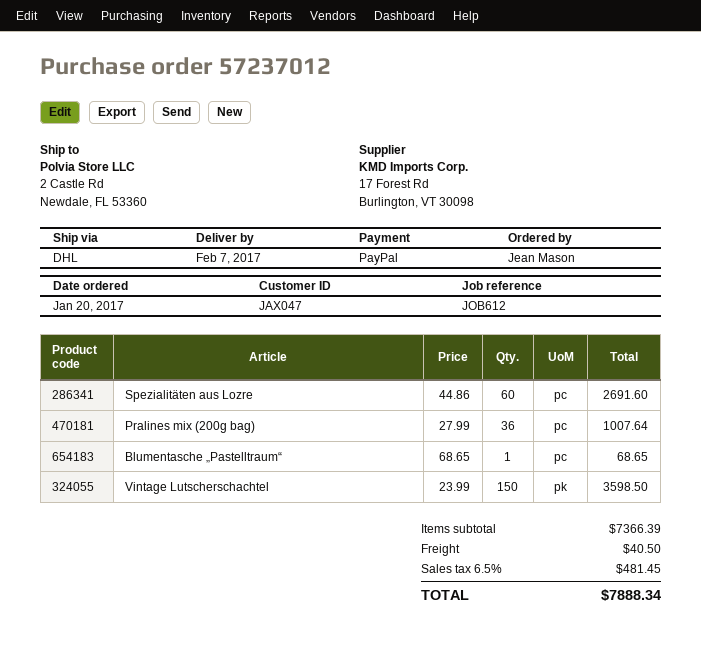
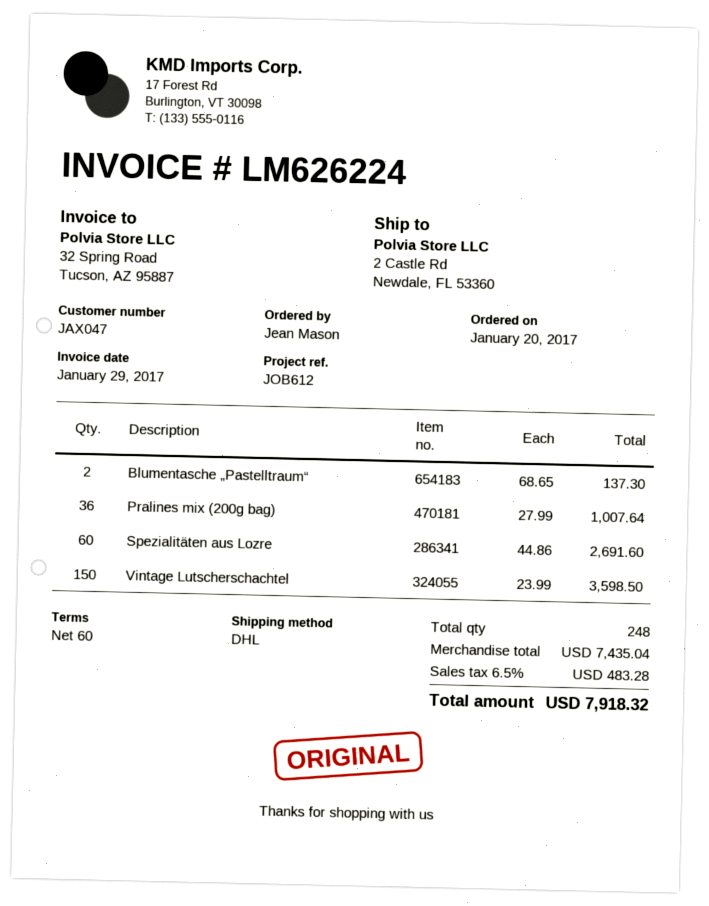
Blumentasche „Pastelltraum“: 1 x 68.65 = 68.65 -> 2 x 68.65 = 137.30
subtotal: 7366.39 -> 7435.04
shipping: 40.50 -> none
tax: 6.5% = 481.45 -> 6.5% = 483.28
total: 7888.34 -> 7918.32

